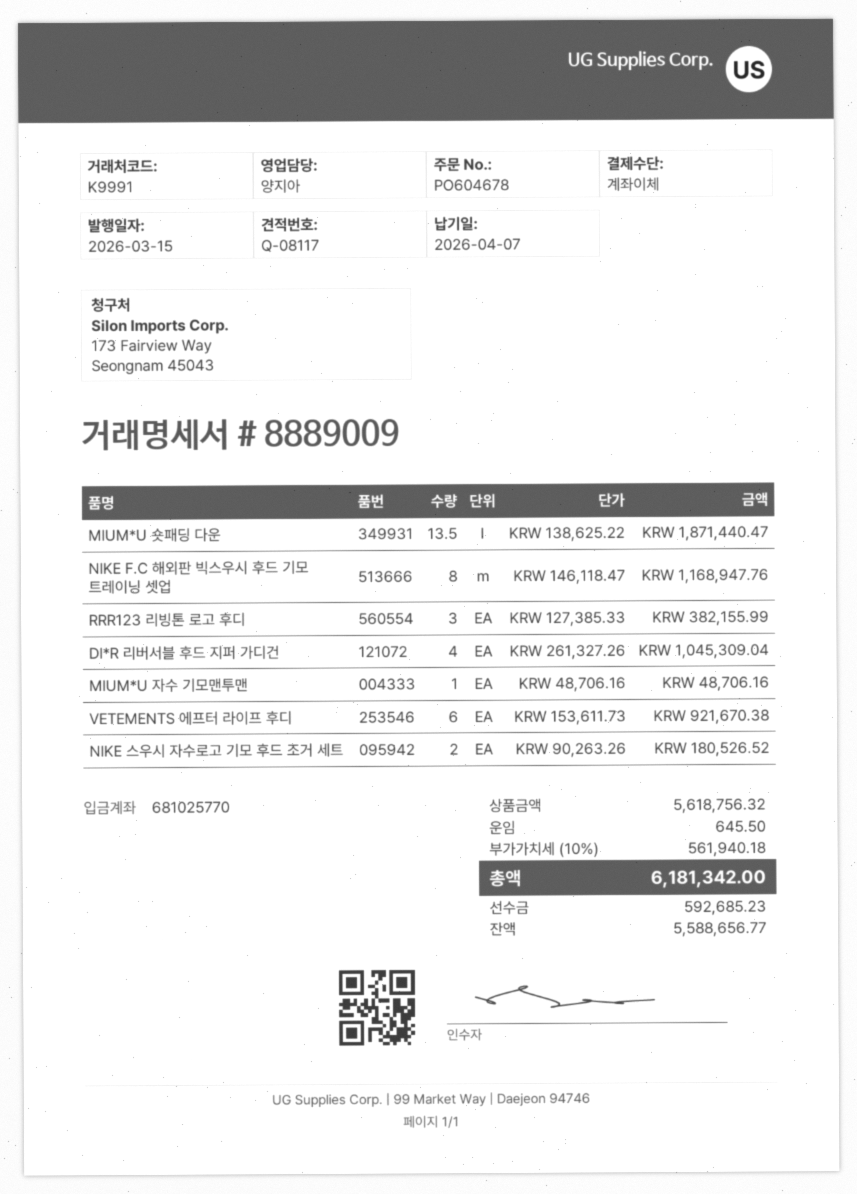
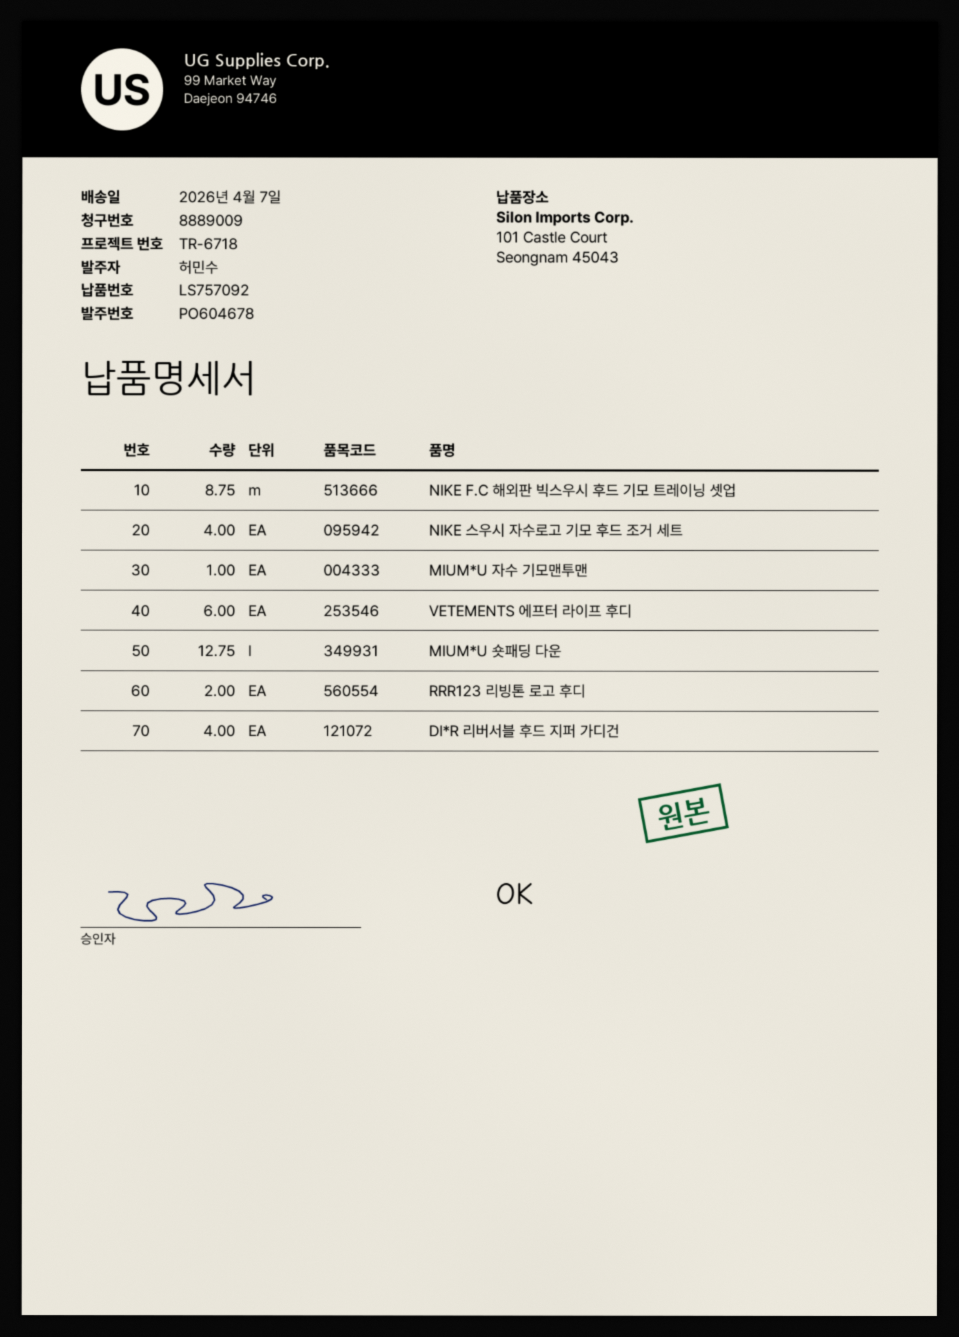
MIUM*U 숏패딩 다운: 13.5 -> 12.75
NIKE F.C 해외판 빅스우시 후드 기모 트레이닝 셋업: 8 -> 8.75
RRR123 리빙톤 로고 후디: 3 -> 2
NIKE 스우시 자수로고 기모 후드 조거 세트: 2 -> 4

